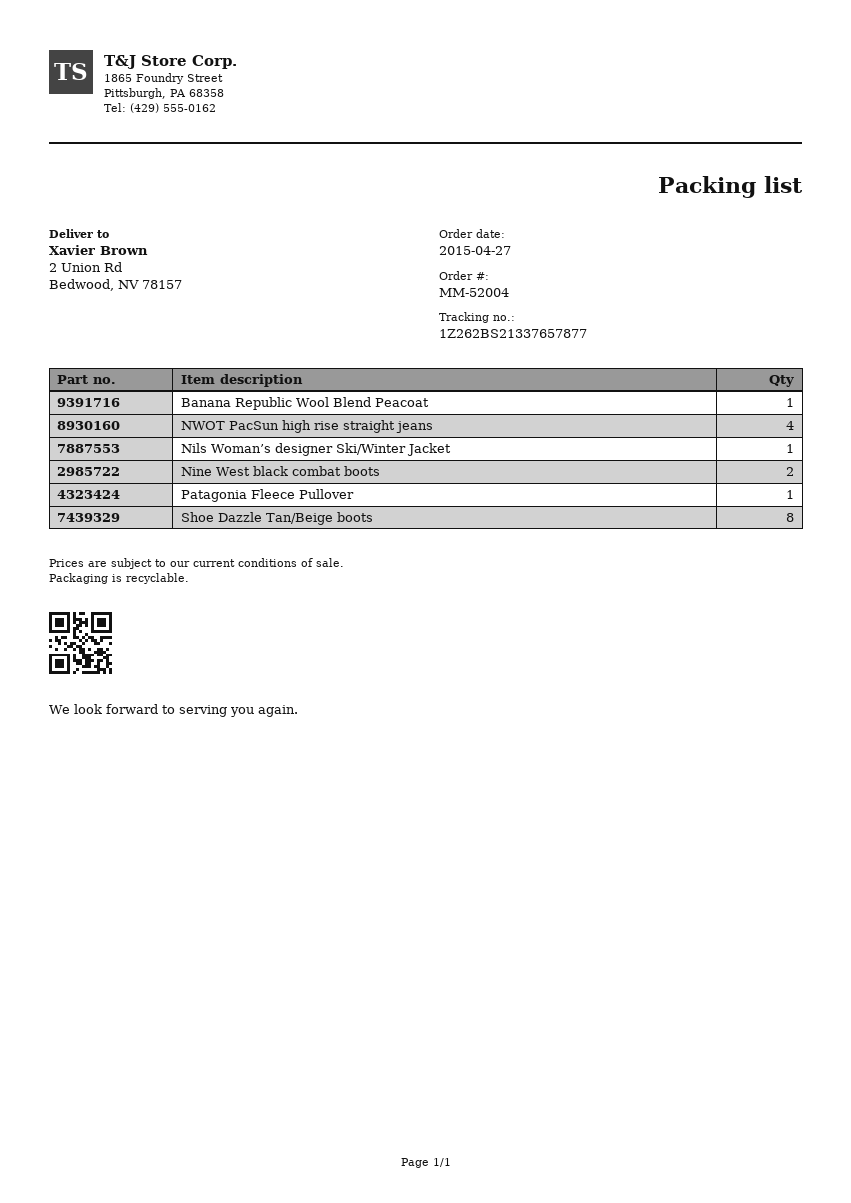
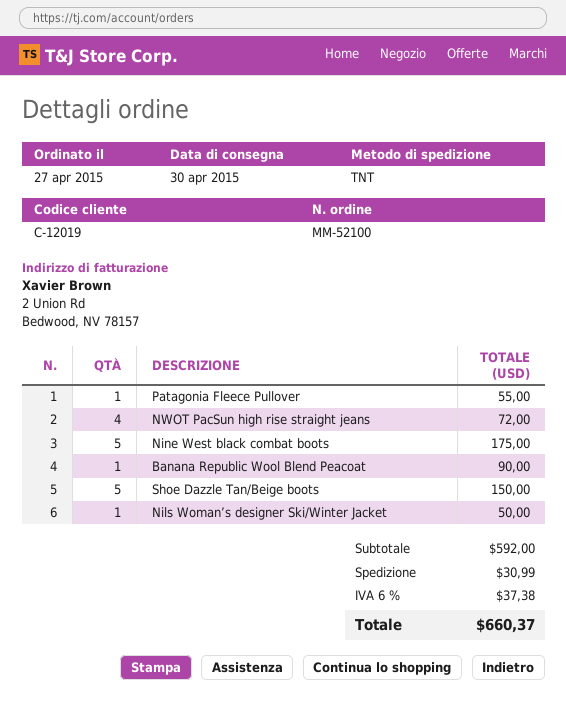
order number: MM-52004 -> MM-52100
Nine West black combat boots: 2 -> 5
Shoe Dazzle Tan/Beige boots: 8 -> 5

